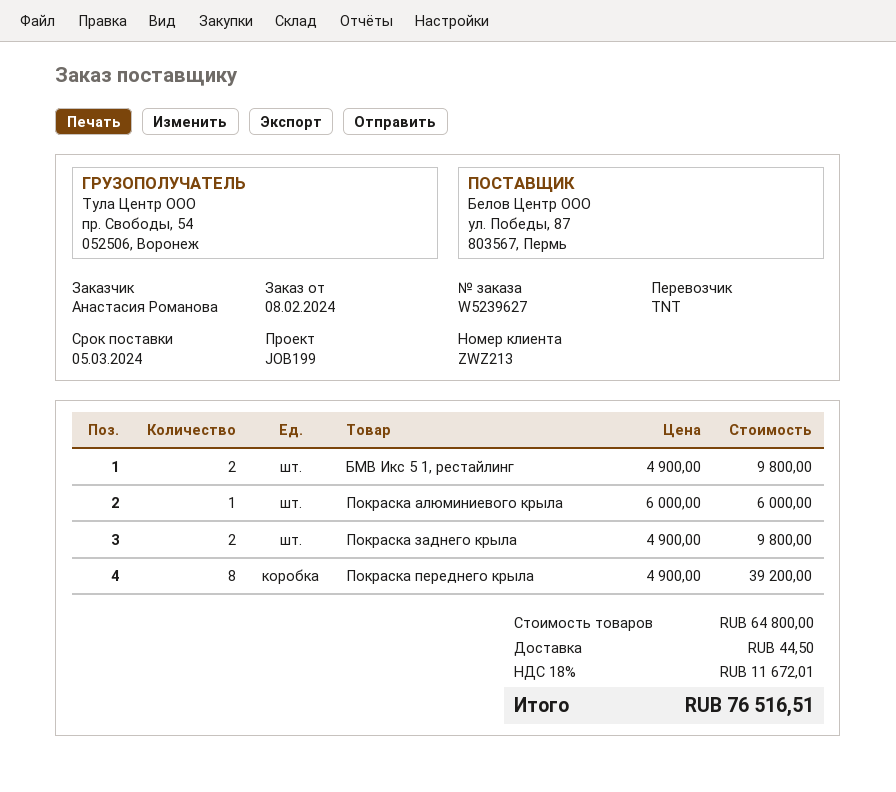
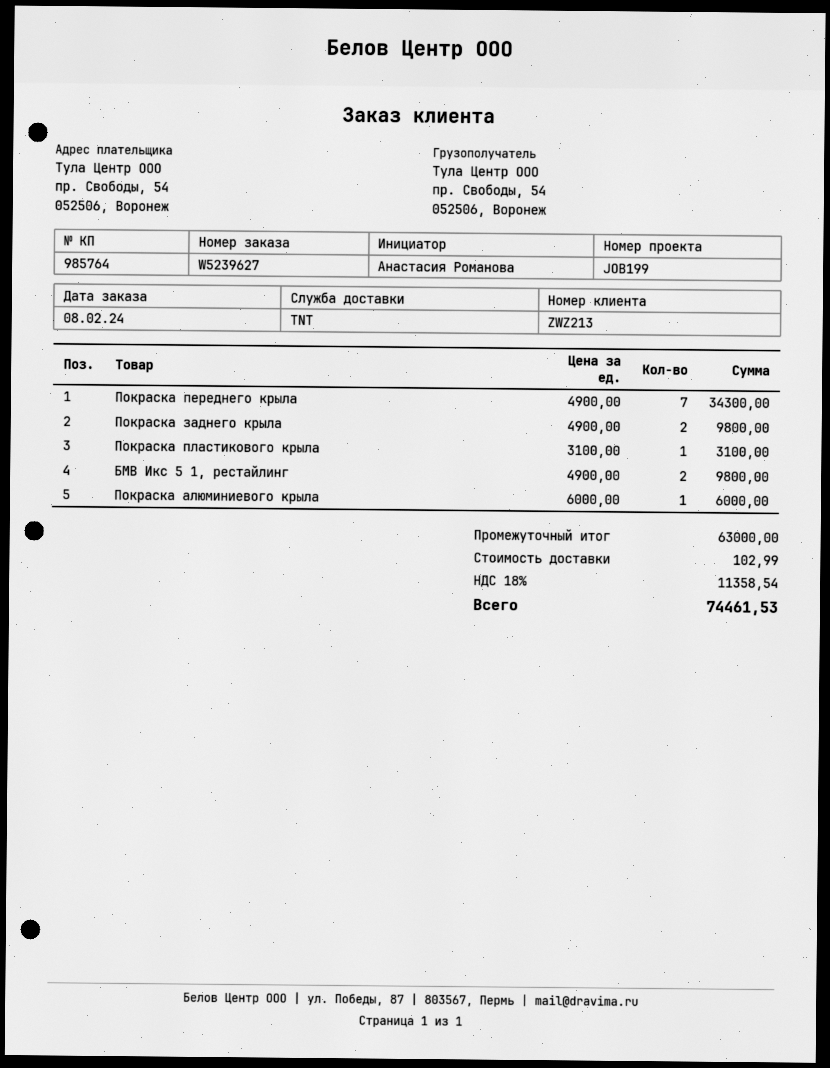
Покраска переднего крыла: 8 x 4900.00 = 39200.00 -> 7 x 4900.00 = 34300.00
Покраска пластикового крыла: none -> 1 x 3100.00 = 3100.00
subtotal: 64800.00 -> 63000.00
shipping: 44.50 -> 102.99
tax: 18% = 11672.01 -> 18% = 11358.54
total: 76516.51 -> 74461.53

